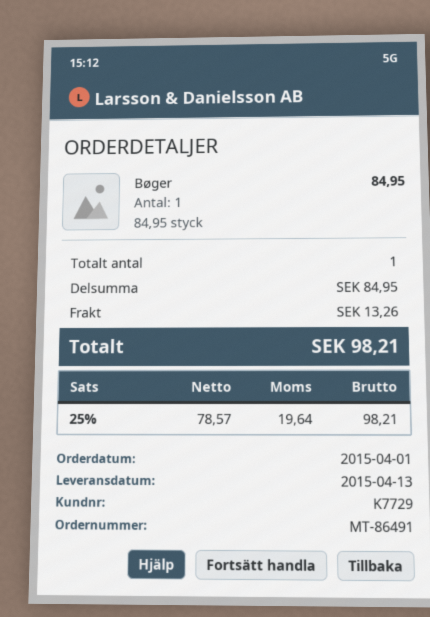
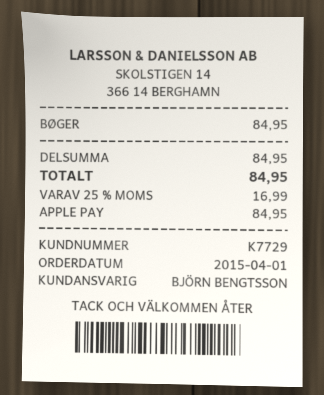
shipping: 13.26 -> none
tax: 25% = 19.64 -> 25% = 16.99
total: 98.21 -> 84.95

